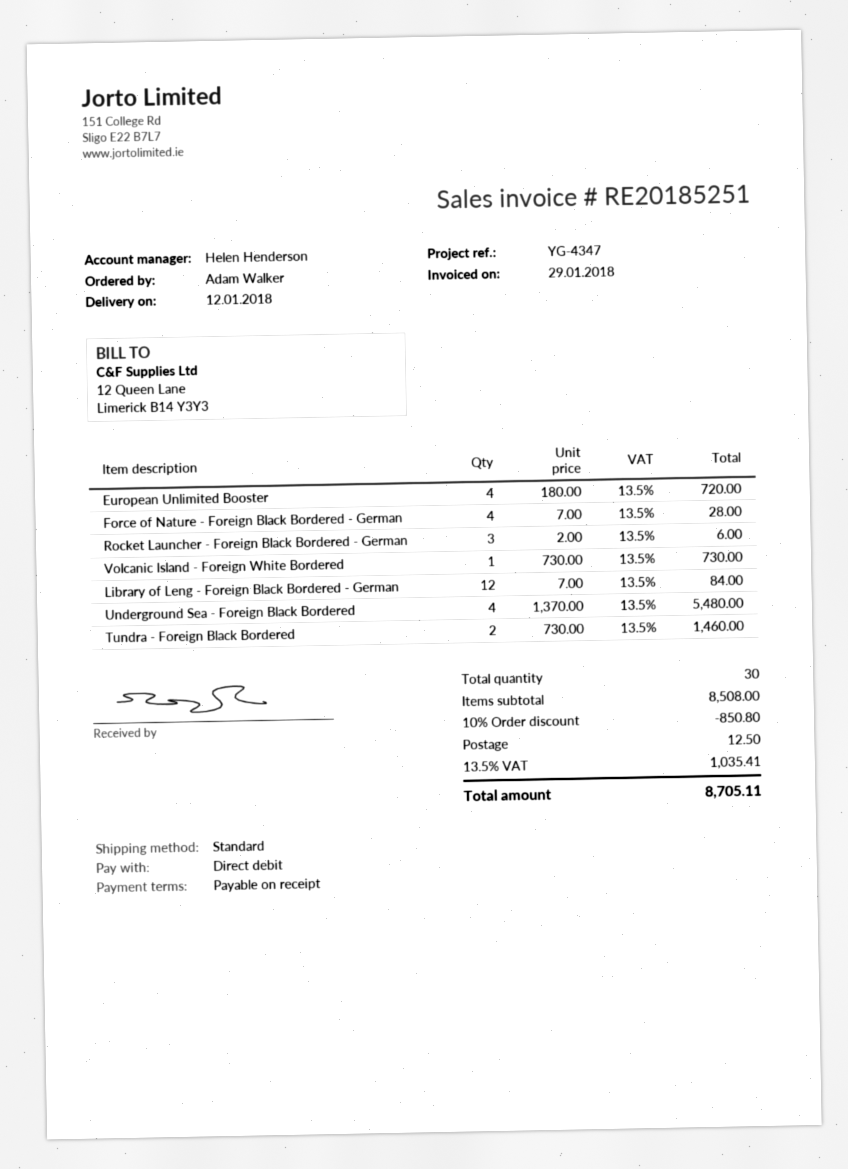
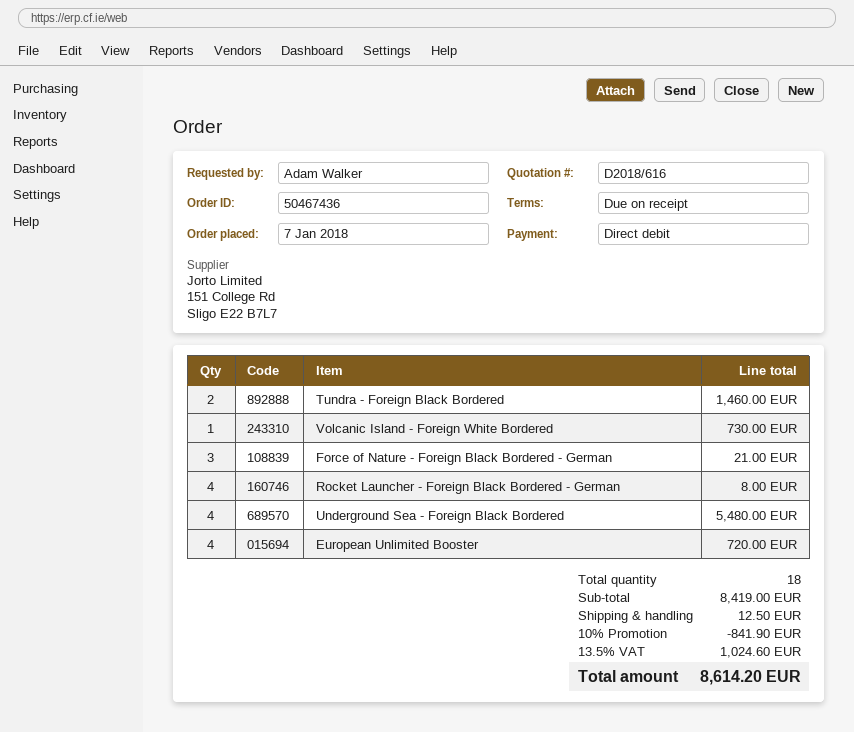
Force of Nature - Foreign Black Bordered - German: 4 for 28.00 -> 3 for 21.00
Rocket Launcher - Foreign Black Bordered - German: 3 for 6.00 -> 4 for 8.00
Library of Leng - Foreign Black Bordered - German: 12 for 84.00 -> none
total quantity: 30 -> 18
subtotal: 8508.00 -> 8419.00
discount: 10% = 850.80 -> 10% = 841.90
tax: 13.5% = 1035.41 -> 13.5% = 1024.60
total: 8705.11 -> 8614.20

